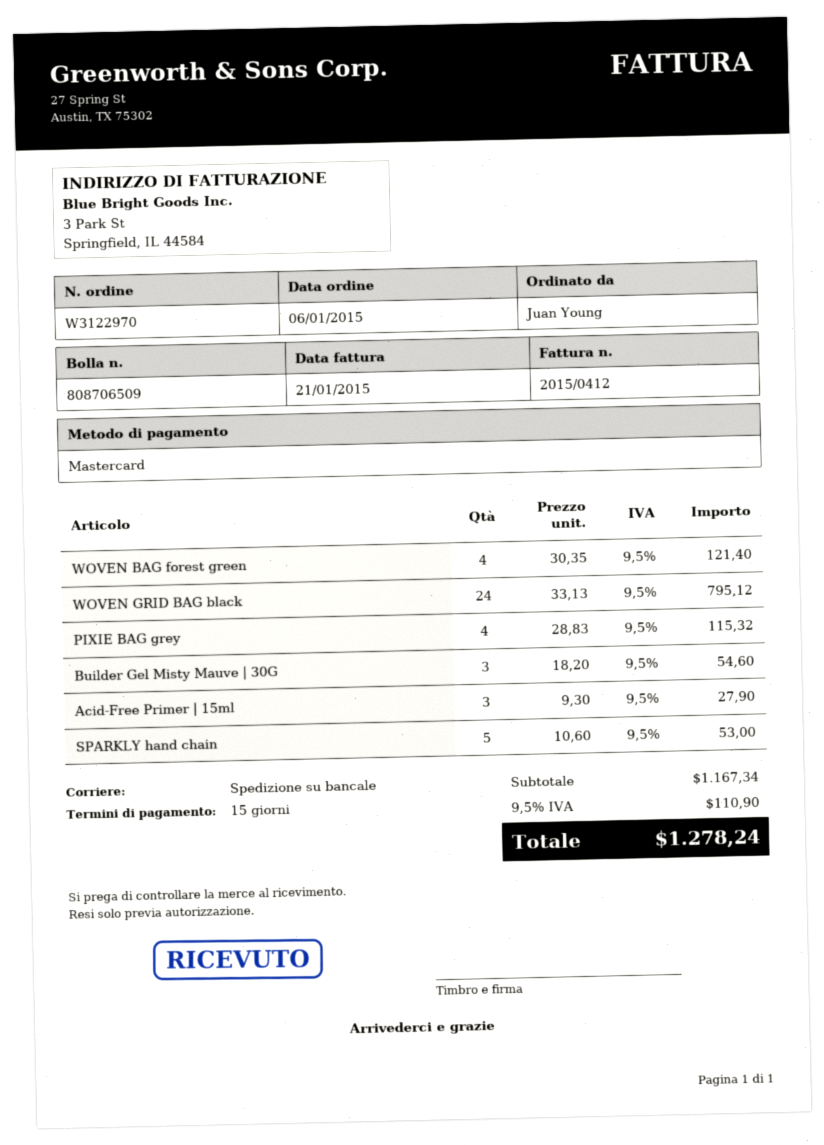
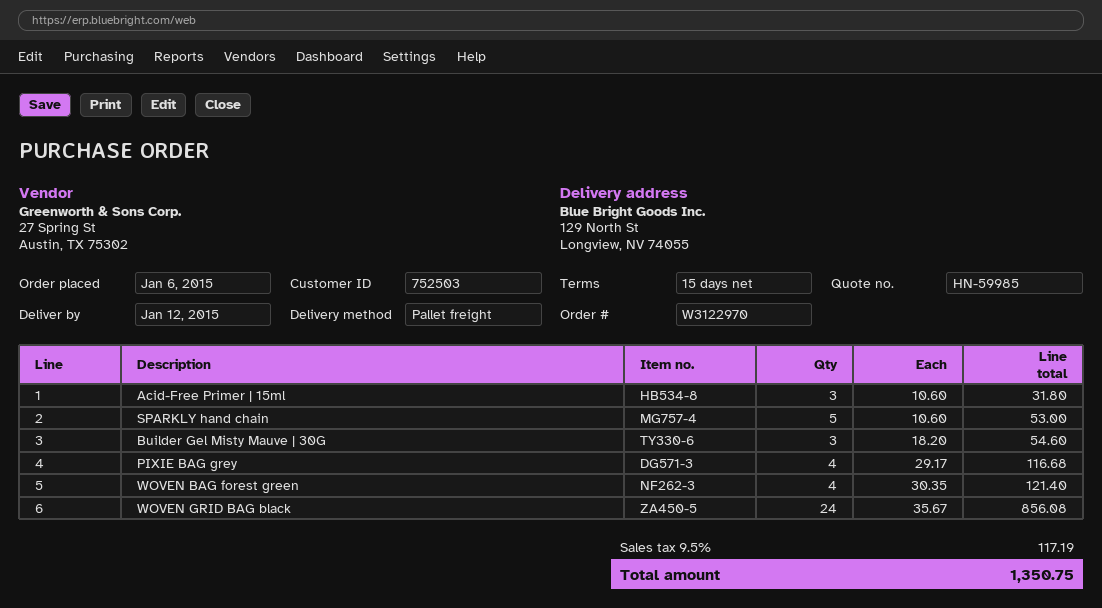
WOVEN GRID BAG black: 24 x 33.13 = 795.12 -> 24 x 35.67 = 856.08
PIXIE BAG grey: 4 x 28.83 = 115.32 -> 4 x 29.17 = 116.68
Acid-Free Primer | 15ml: 3 x 9.30 = 27.90 -> 3 x 10.60 = 31.80
tax: 9.5% = 110.90 -> 9.5% = 117.19
total: 1278.24 -> 1350.75

